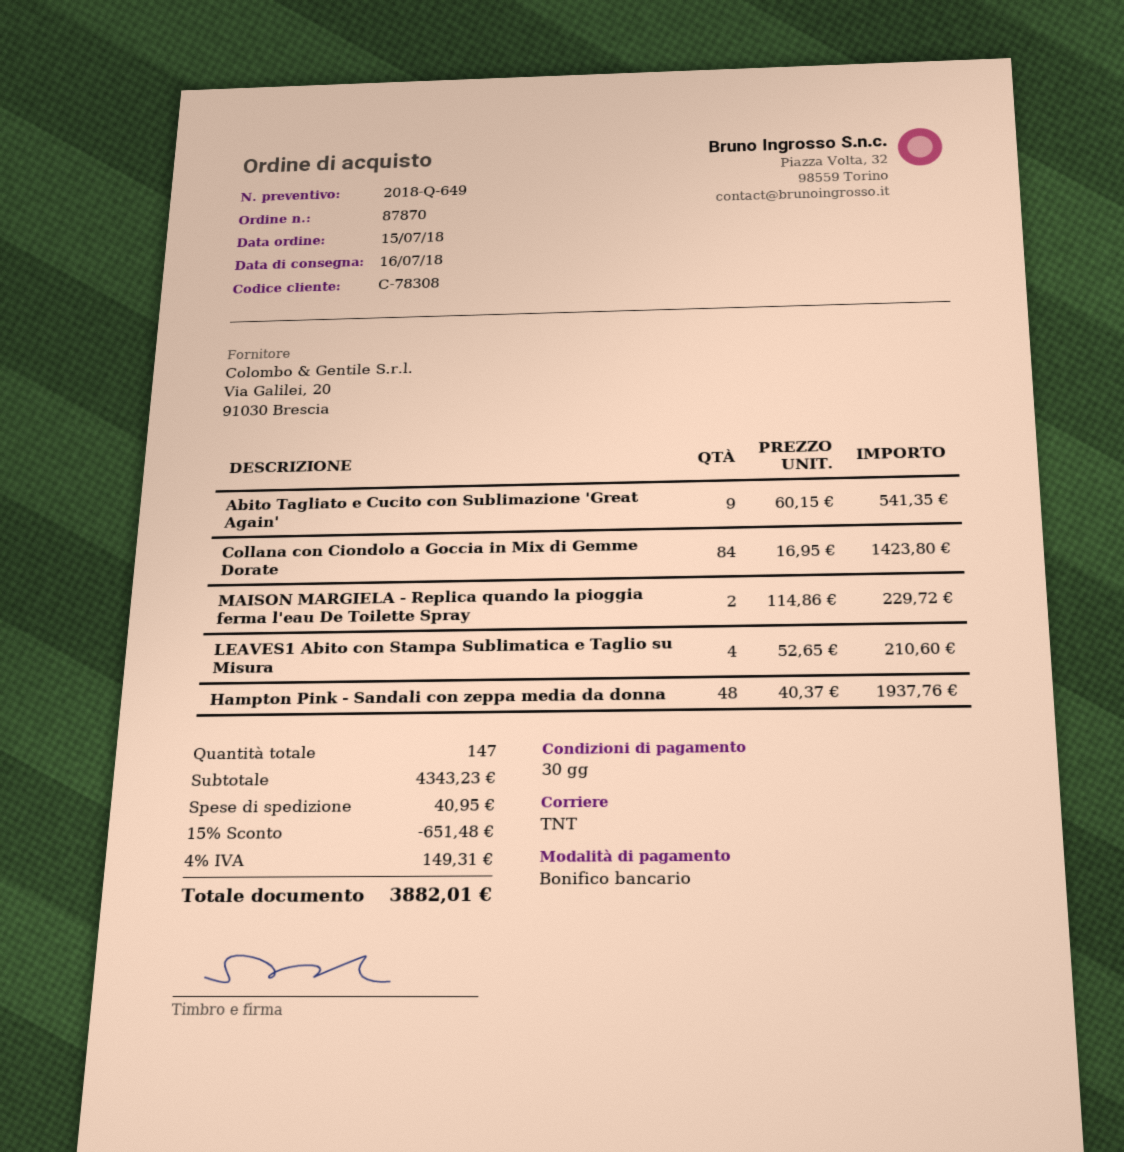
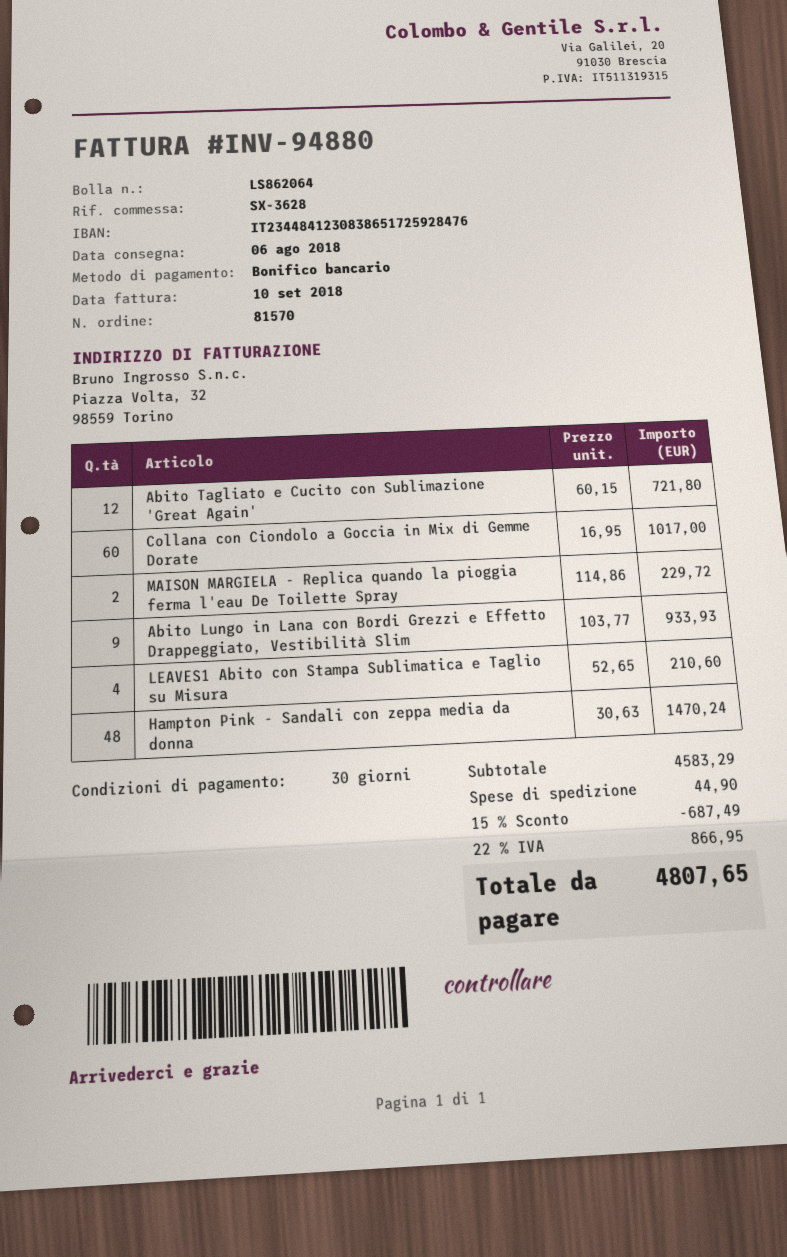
order number: 87870 -> 81570
delivery date: 2018-07-16 -> 2018-08-06
Abito Tagliato e Cucito con Sublimazione 'Great Again': 9 x 60.15 = 541.35 -> 12 x 60.15 = 721.80
Collana con Ciondolo a Goccia in Mix di Gemme Dorate: 84 x 16.95 = 1423.80 -> 60 x 16.95 = 1017.00
Hampton Pink - Sandali con zeppa media da donna: 48 x 40.37 = 1937.76 -> 48 x 30.63 = 1470.24
Abito Lungo in Lana con Bordi Grezzi e Effetto Drappeggiato, Vestibilità Slim: none -> 9 x 103.77 = 933.93
subtotal: 4343.23 -> 4583.29
discount: 15% = 651.48 -> 15% = 687.49
shipping: 40.95 -> 44.90
tax: 4% = 149.31 -> 22% = 866.95
total: 3882.01 -> 4807.65

